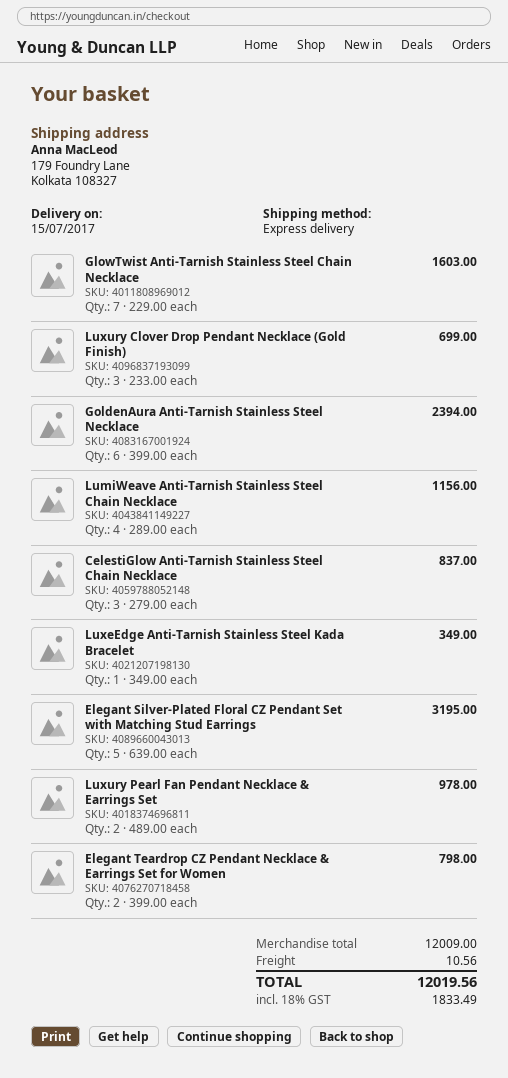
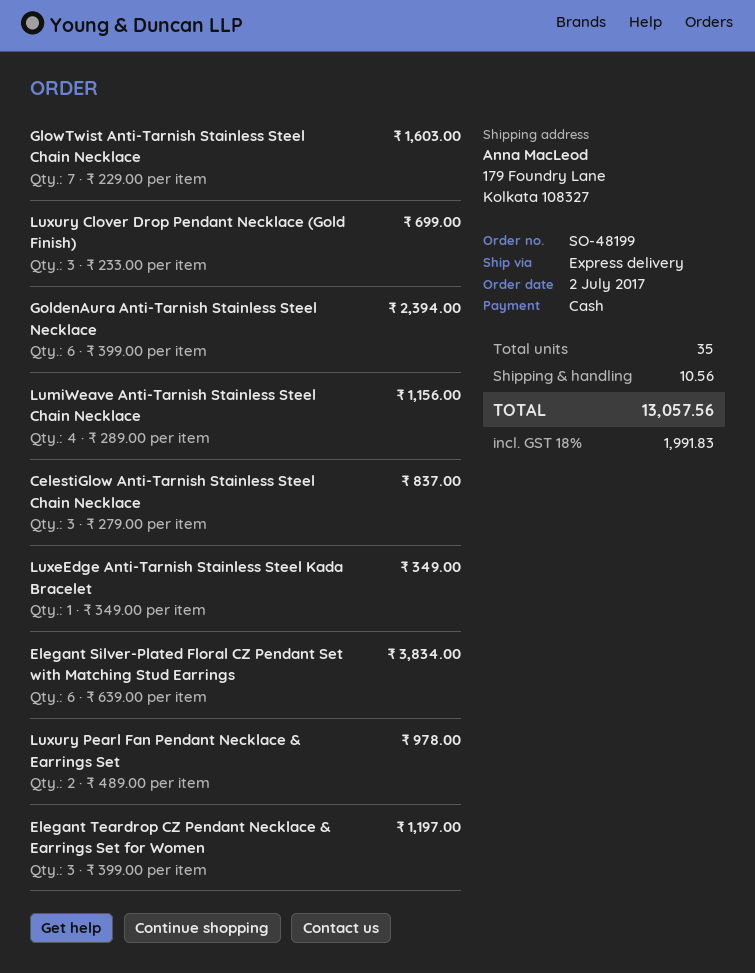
Elegant Silver-Plated Floral CZ Pendant Set with Matching Stud Earrings: 5 x 639.00 = 3195.00 -> 6 x 639.00 = 3834.00
Elegant Teardrop CZ Pendant Necklace & Earrings Set for Women: 2 x 399.00 = 798.00 -> 3 x 399.00 = 1197.00
tax: 18% = 1833.49 -> 18% = 1991.83
total: 12019.56 -> 13057.56

